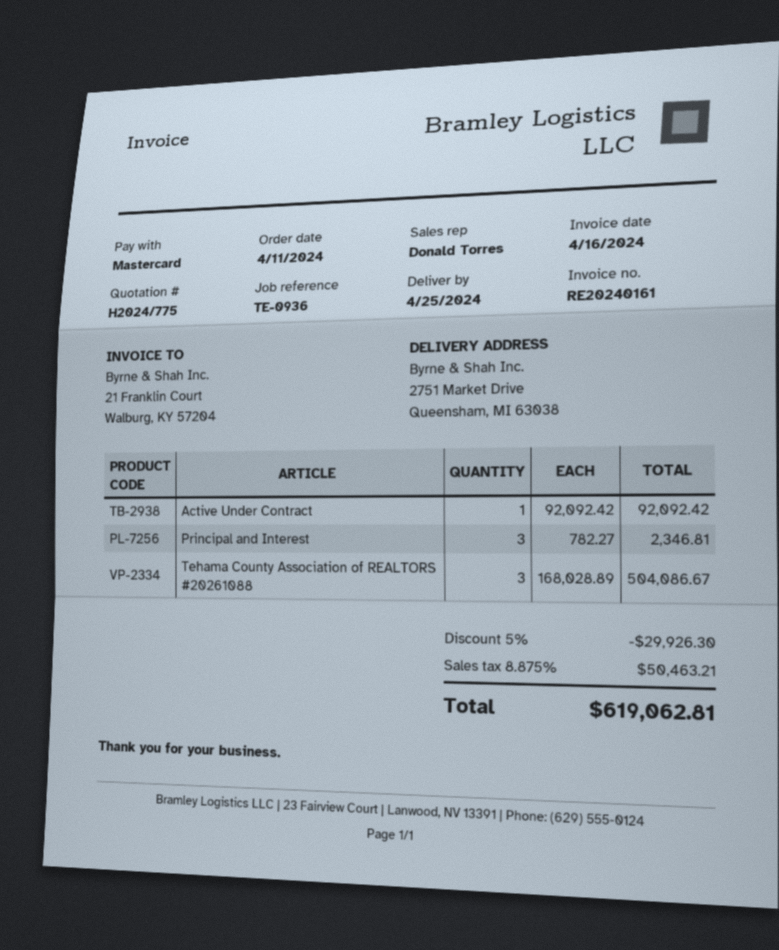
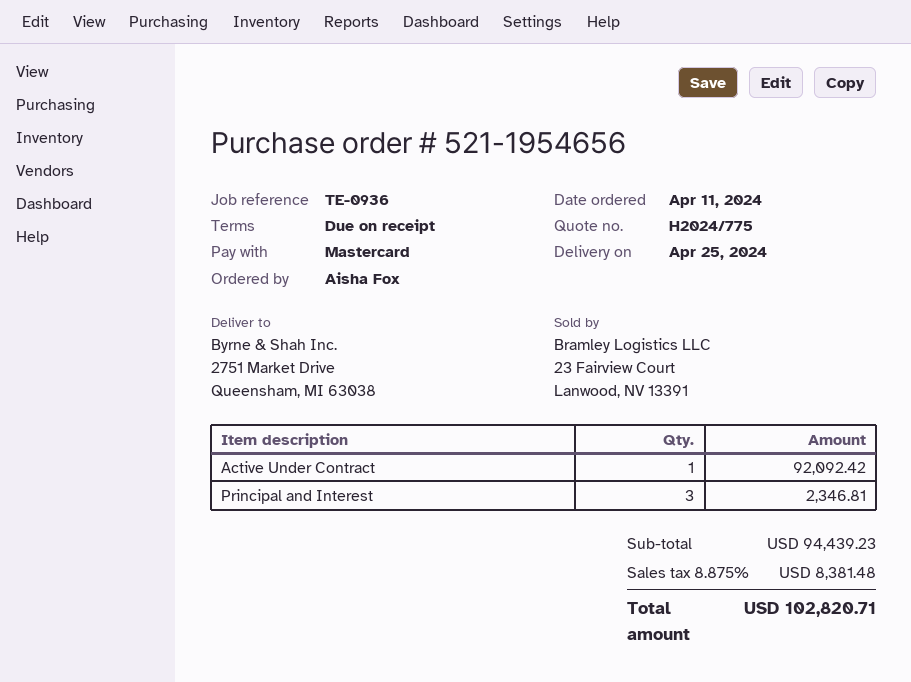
Tehama County Association of REALTORS #20261088: 3 for 504086.67 -> none
discount: 5% = 29926.30 -> none
tax: 8.875% = 50463.21 -> 8.875% = 8381.48
total: 619062.81 -> 102820.71

